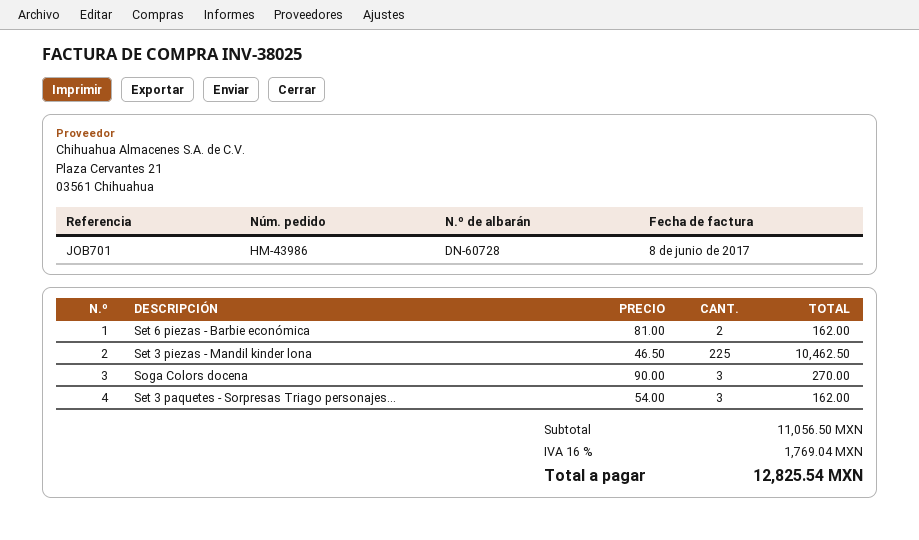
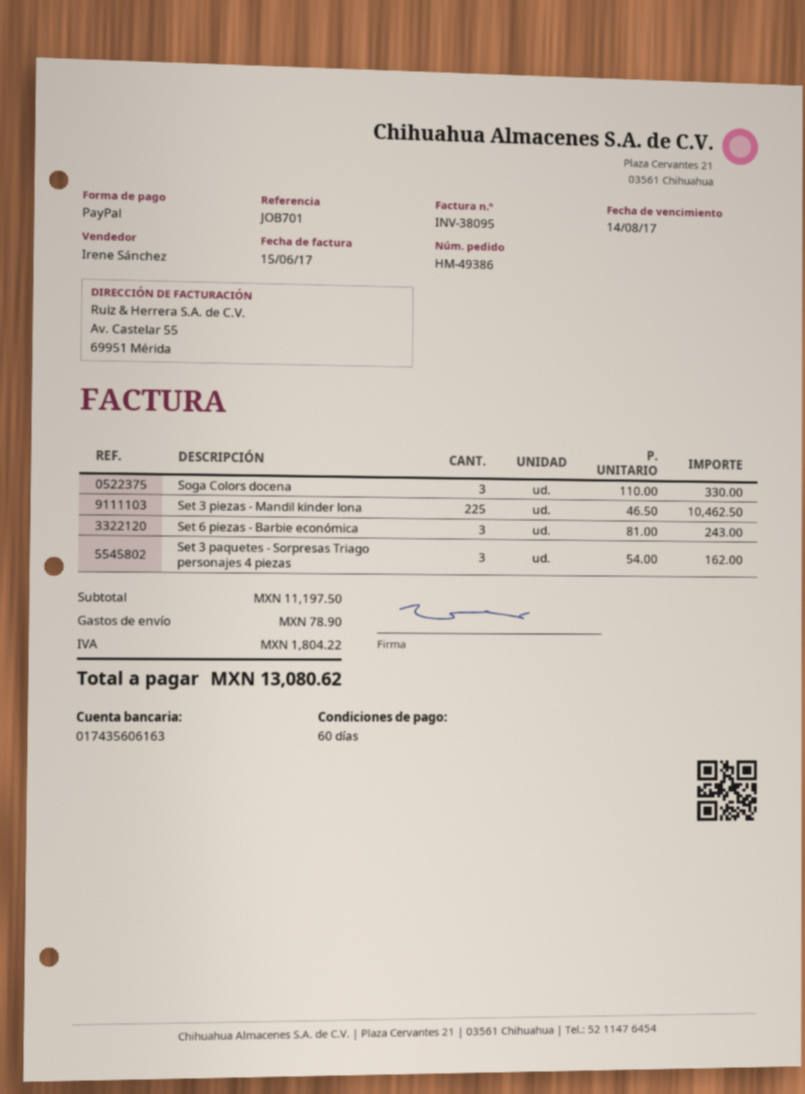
order number: HM-43986 -> HM-49386
invoice number: INV-38025 -> INV-38095
invoice date: 2017-06-08 -> 2017-06-15
Set 6 piezas - Barbie económica: 2 x 81.00 = 162.00 -> 3 x 81.00 = 243.00
Soga Colors docena: 3 x 90.00 = 270.00 -> 3 x 110.00 = 330.00
subtotal: 11056.50 -> 11197.50
shipping: none -> 78.90
tax: 1769.04 -> 1804.22
total: 12825.54 -> 13080.62

